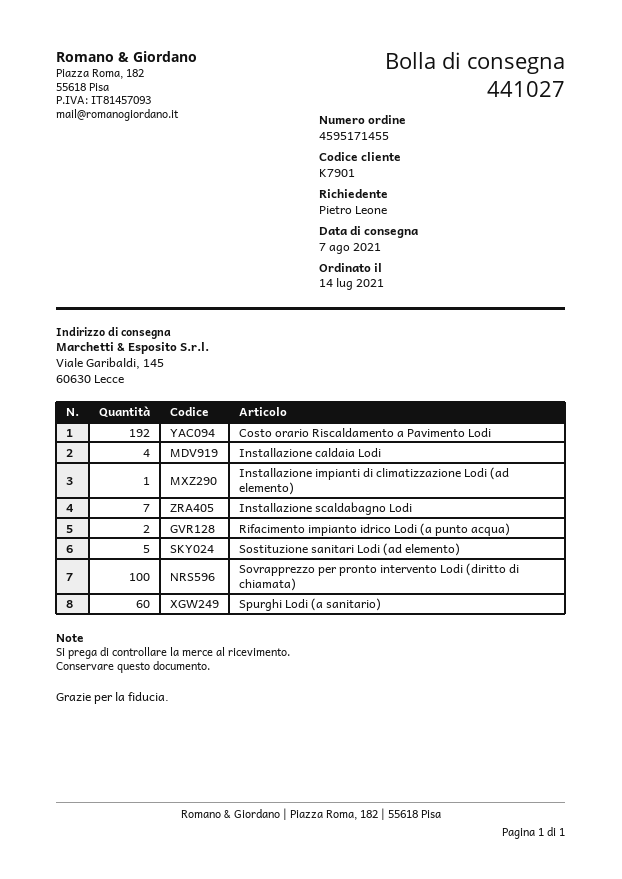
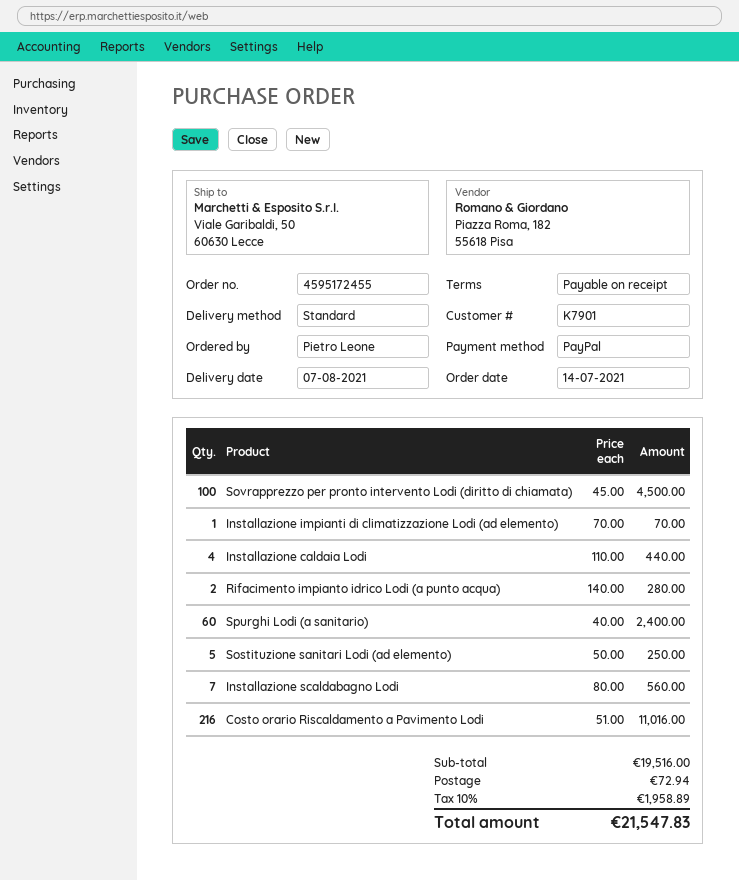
order number: 4595171455 -> 4595172455
ship to: Viale Garibaldi, 145, 60630 Lecce -> Viale Garibaldi, 50, 60630 Lecce
Costo orario Riscaldamento a Pavimento Lodi: 192 -> 216

